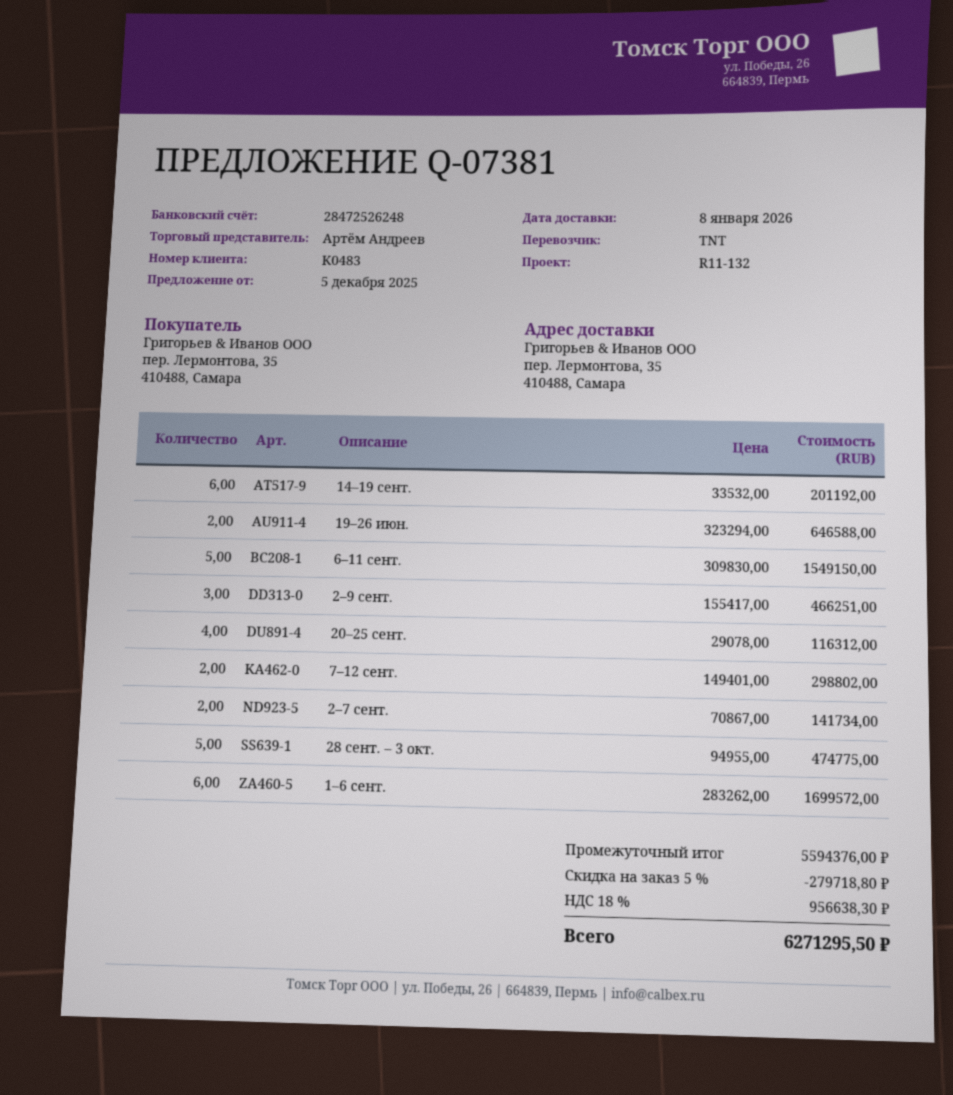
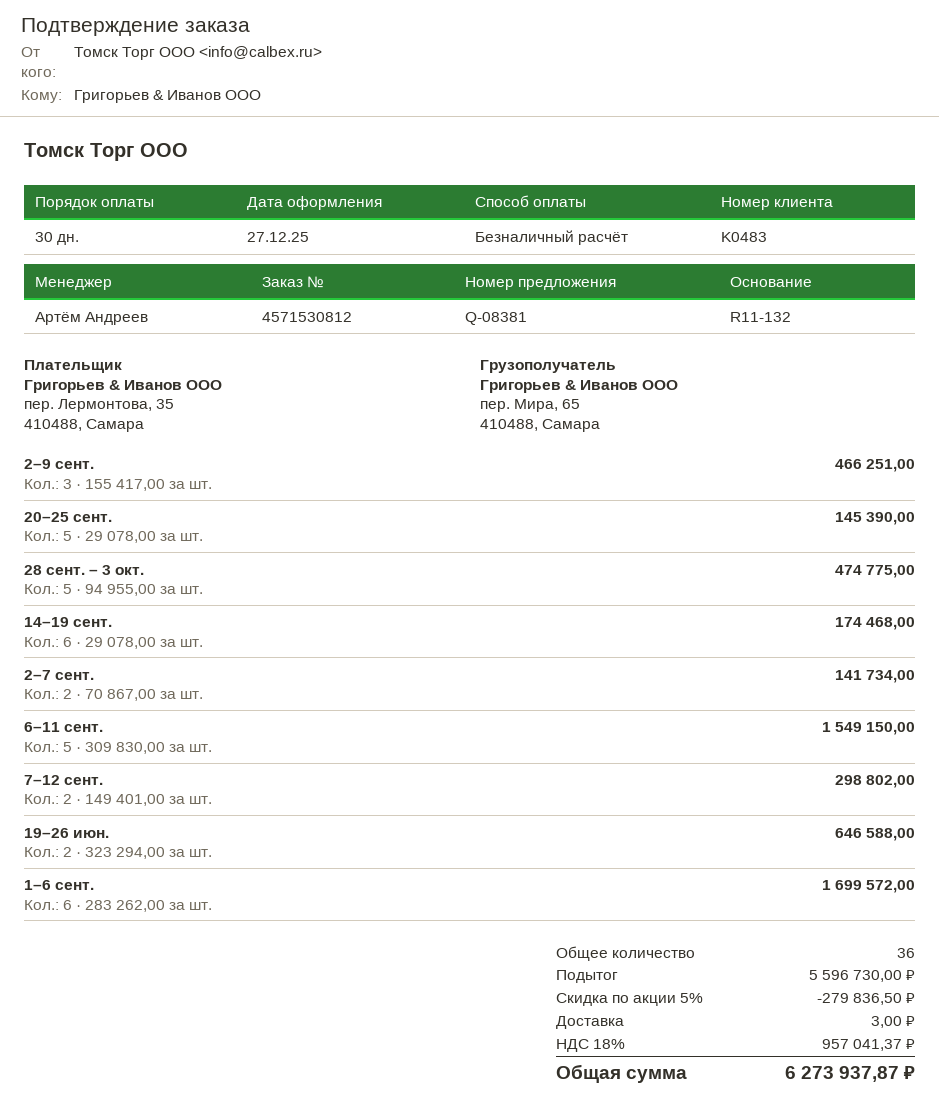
quote number: Q-07381 -> Q-08381
ship to: пер. Лермонтова, 35, 410488, Самара -> пер. Мира, 65, 410488, Самара
14–19 сент.: 6 x 33532.00 = 201192.00 -> 6 x 29078.00 = 174468.00
20–25 сент.: 4 x 29078.00 = 116312.00 -> 5 x 29078.00 = 145390.00
subtotal: 5594376.00 -> 5596730.00
discount: 5% = 279718.80 -> 5% = 279836.50
shipping: none -> 3.00
tax: 18% = 956638.30 -> 18% = 957041.37
total: 6271295.50 -> 6273937.87

